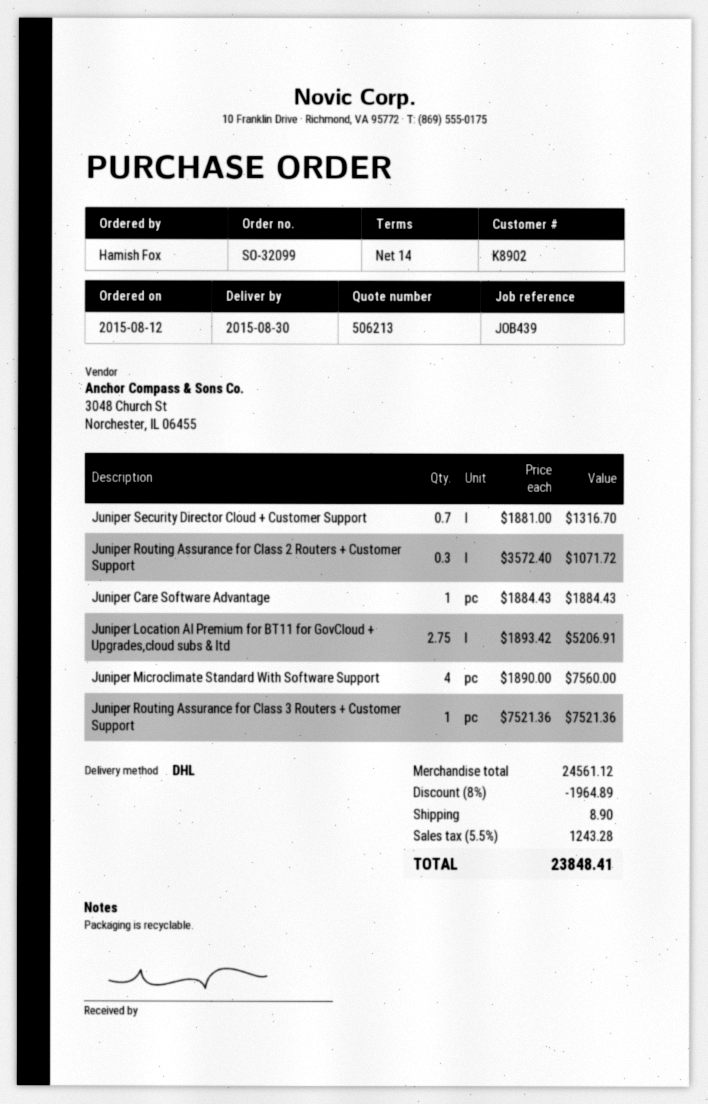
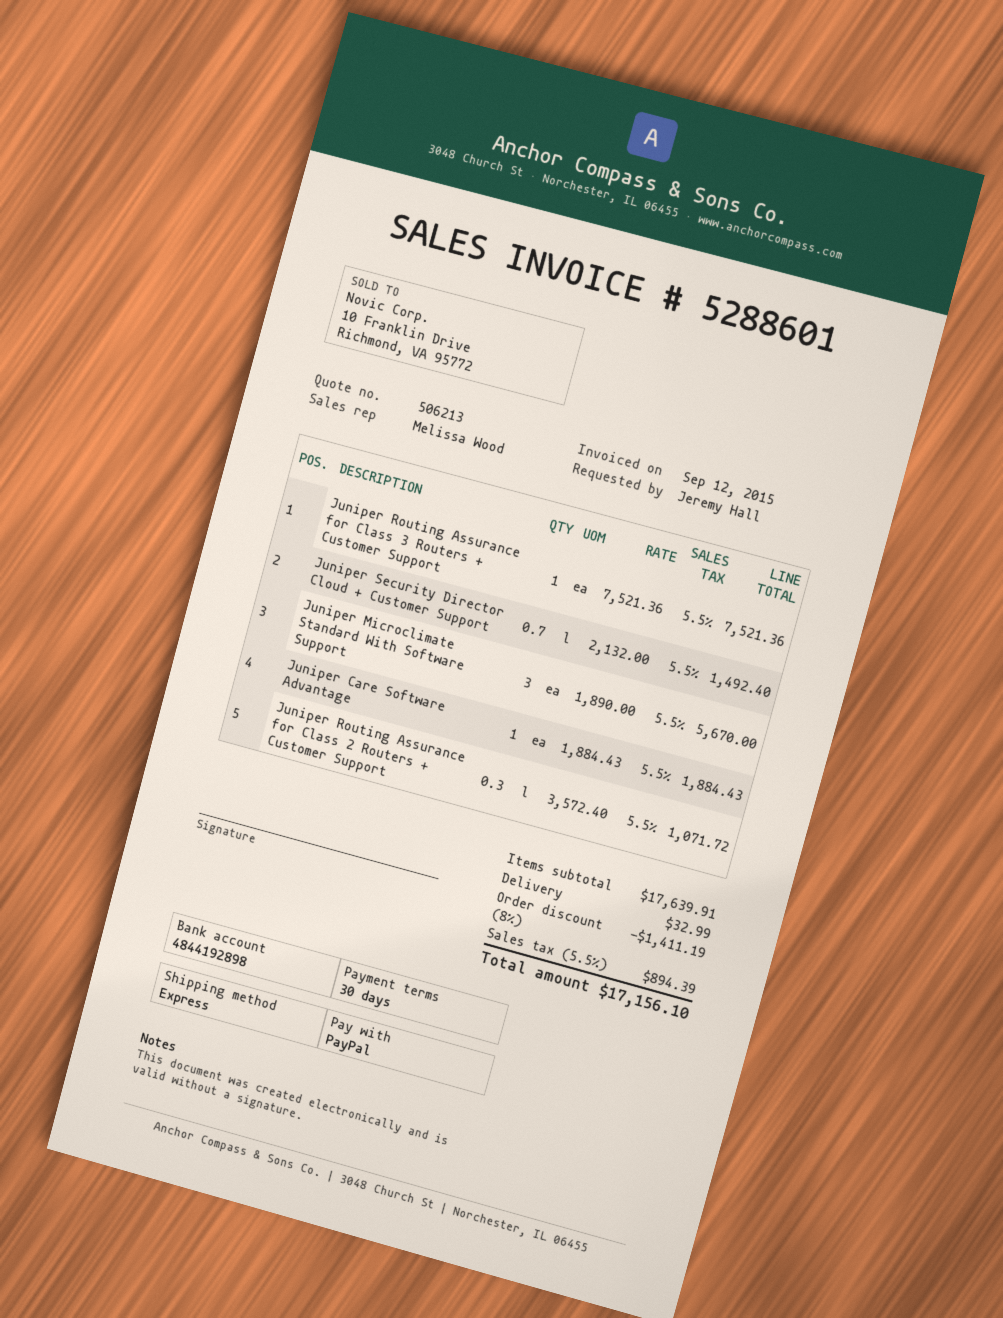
payment terms: 14 days -> 30 days
ordered by: Hamish Fox -> Jeremy Hall
shipping method: DHL -> express
Juniper Security Director Cloud + Customer Support: 0.7 x 1881.00 = 1316.70 -> 0.7 x 2132.00 = 1492.40
Juniper Location AI Premium for BT11 for GovCloud + Upgrades,cloud subs & ltd: 2.75 x 1893.42 = 5206.91 -> none
Juniper Microclimate Standard With Software Support: 4 x 1890.00 = 7560.00 -> 3 x 1890.00 = 5670.00
subtotal: 24561.12 -> 17639.91
discount: 8% = 1964.89 -> 8% = 1411.19
shipping: 8.90 -> 32.99
tax: 5.5% = 1243.28 -> 5.5% = 894.39
total: 23848.41 -> 17156.10

